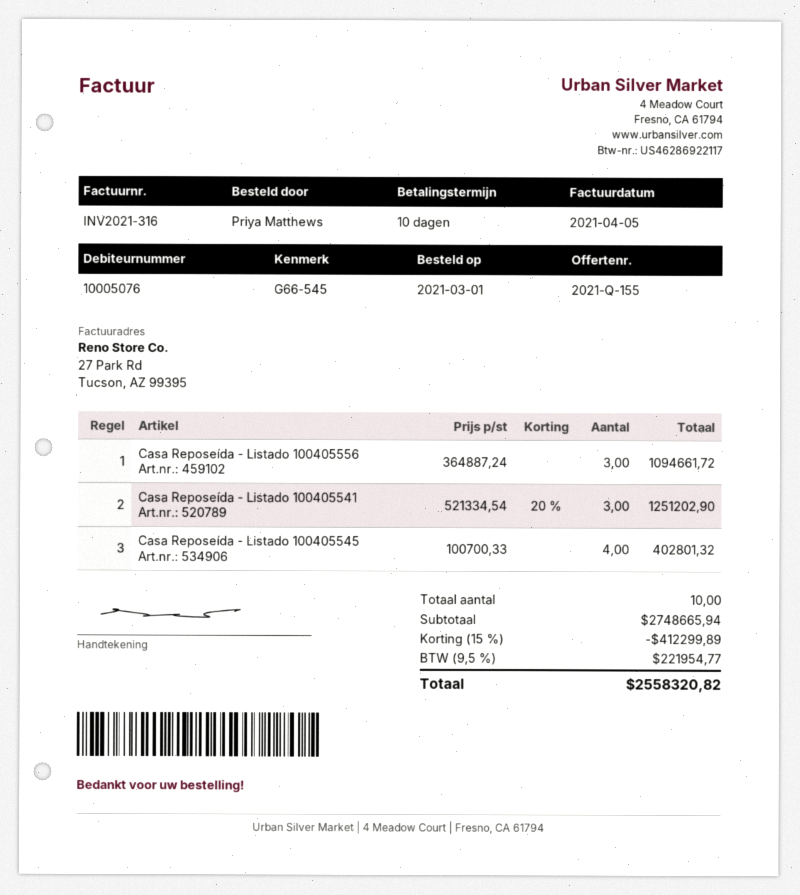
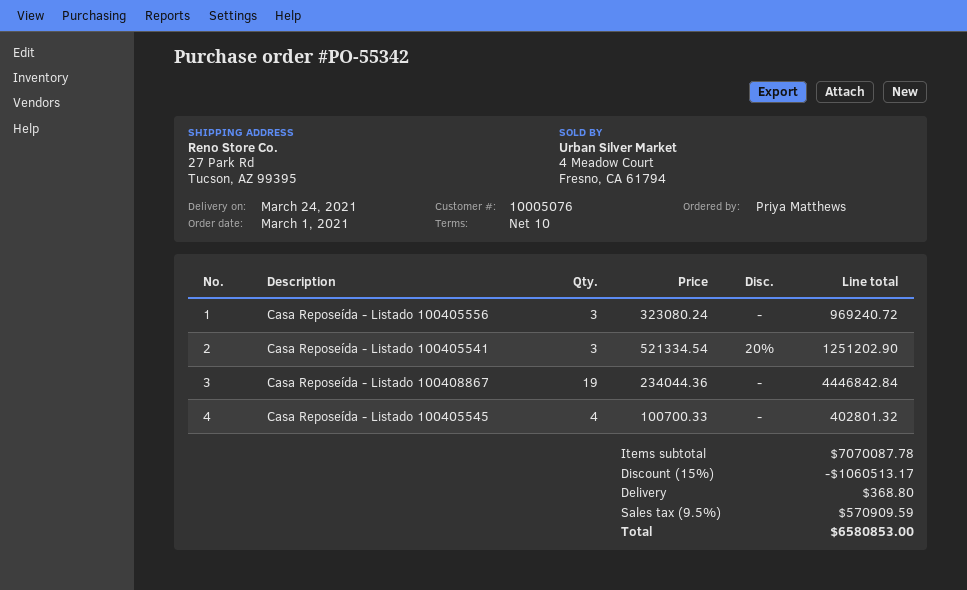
Casa Reposeída - Listado 100405556: 3 x 364887.24 = 1094661.72 -> 3 x 323080.24 = 969240.72
Casa Reposeída - Listado 100408867: none -> 19 x 234044.36 = 4446842.84
subtotal: 2748665.94 -> 7070087.78
discount: 15% = 412299.89 -> 15% = 1060513.17
shipping: none -> 368.80
tax: 9.5% = 221954.77 -> 9.5% = 570909.59
total: 2558320.82 -> 6580853.00

